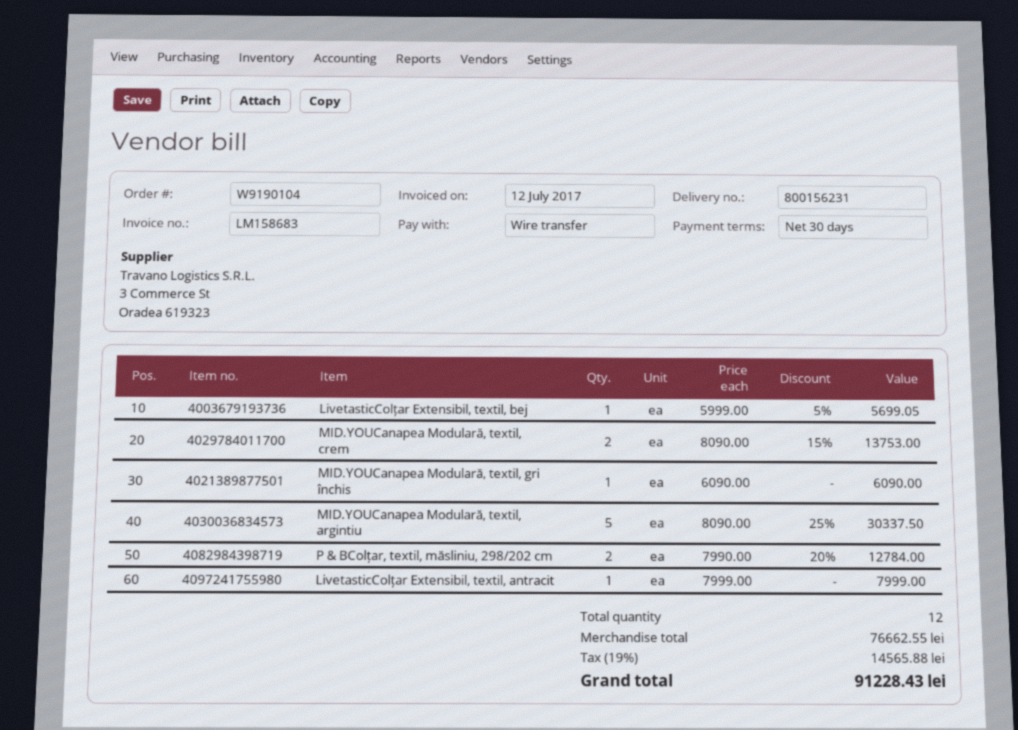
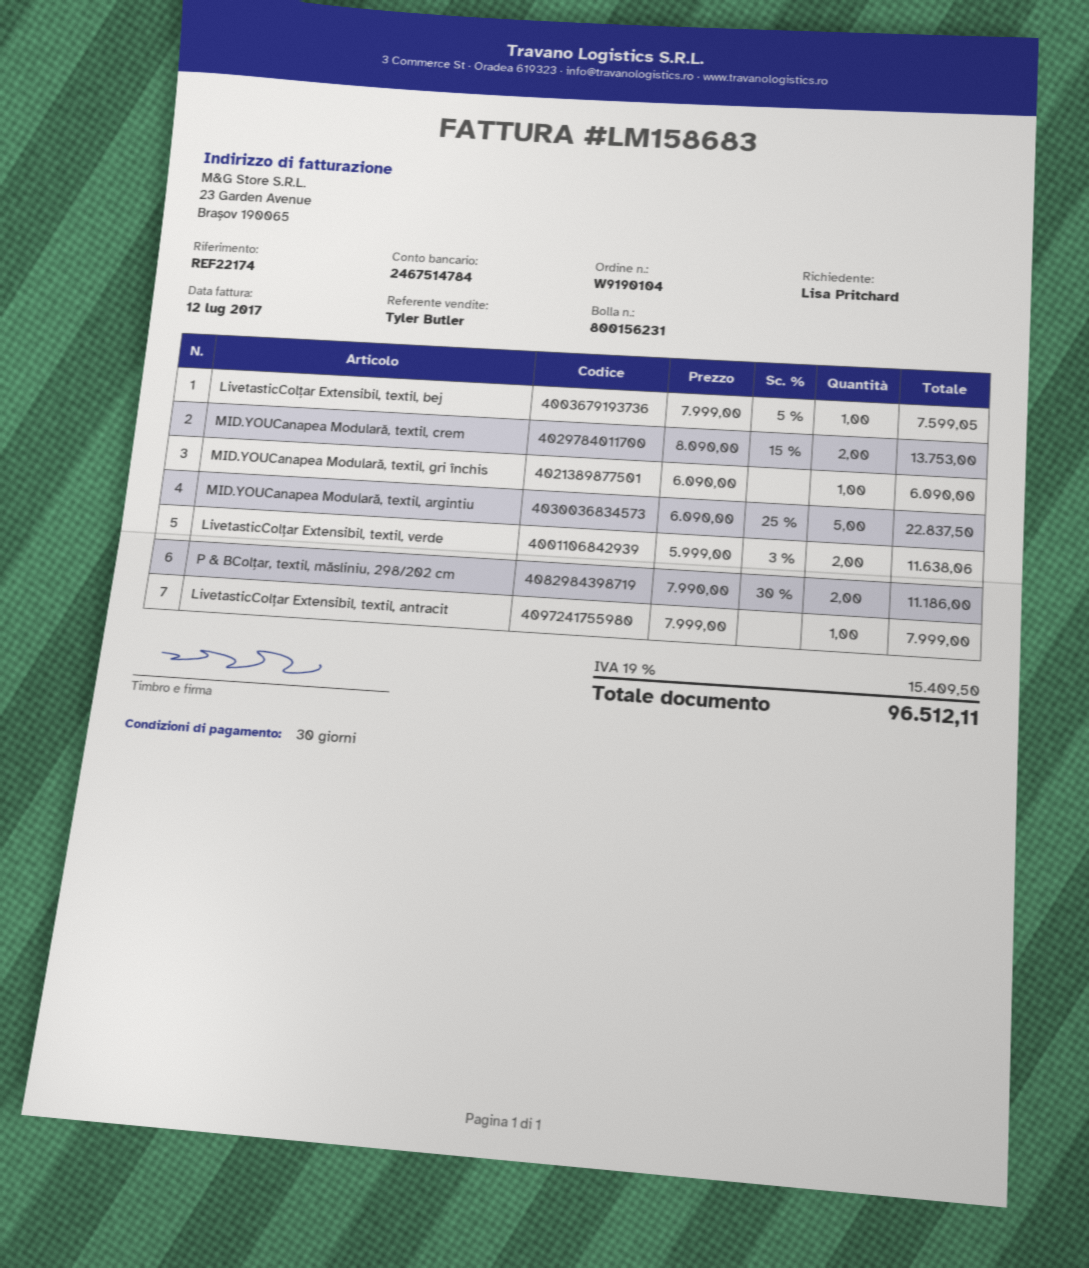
LivetasticColțar Extensibil, textil, bej: 1 x 5999.00 - 5% = 5699.05 -> 1 x 7999.00 - 5% = 7599.05
MID.YOUCanapea Modulară, textil, argintiu: 5 x 8090.00 - 25% = 30337.50 -> 5 x 6090.00 - 25% = 22837.50
P & BColțar, textil, măsliniu, 298/202 cm: 2 x 7990.00 - 20% = 12784.00 -> 2 x 7990.00 - 30% = 11186.00
LivetasticColțar Extensibil, textil, verde: none -> 2 x 5999.00 - 3% = 11638.06
tax: 19% = 14565.88 -> 19% = 15409.50
total: 91228.43 -> 96512.11

